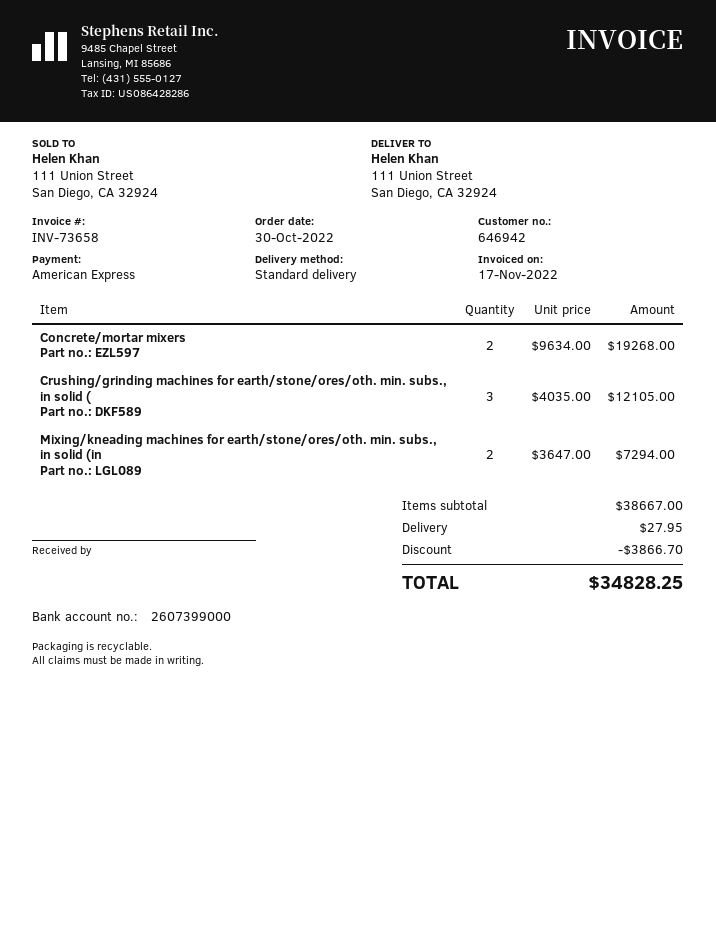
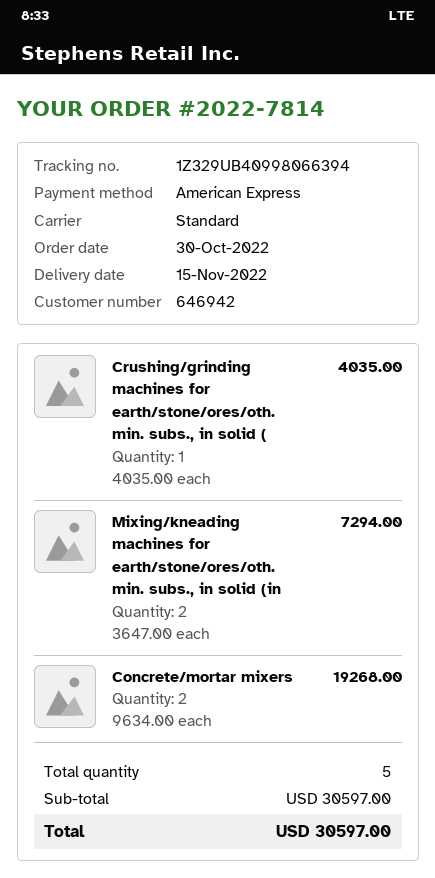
Crushing/grinding machines for earth/stone/ores/oth. min. subs., in solid (: 3 x 4035.00 = 12105.00 -> 1 x 4035.00 = 4035.00
subtotal: 38667.00 -> 30597.00
discount: 3866.70 -> none
shipping: 27.95 -> none
total: 34828.25 -> 30597.00

